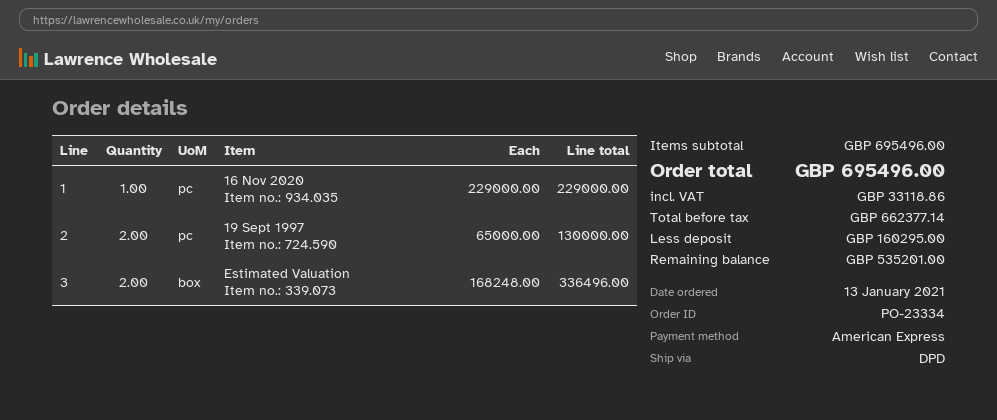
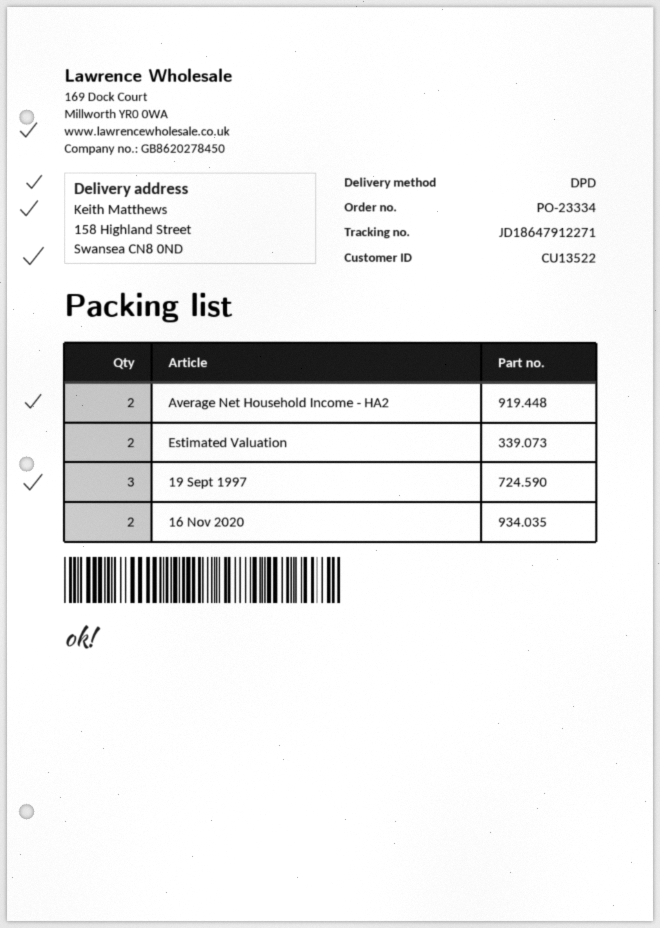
16 Nov 2020: 1 -> 2
19 Sept 1997: 2 -> 3
Average Net Household Income - HA2: none -> 2

